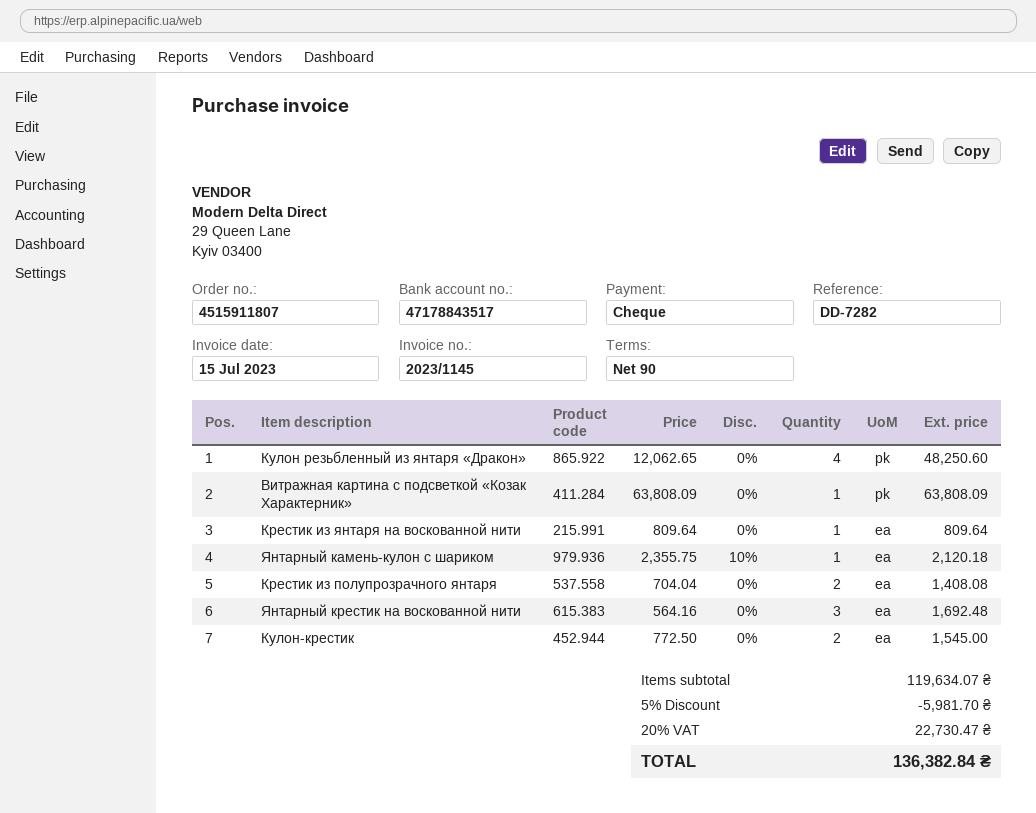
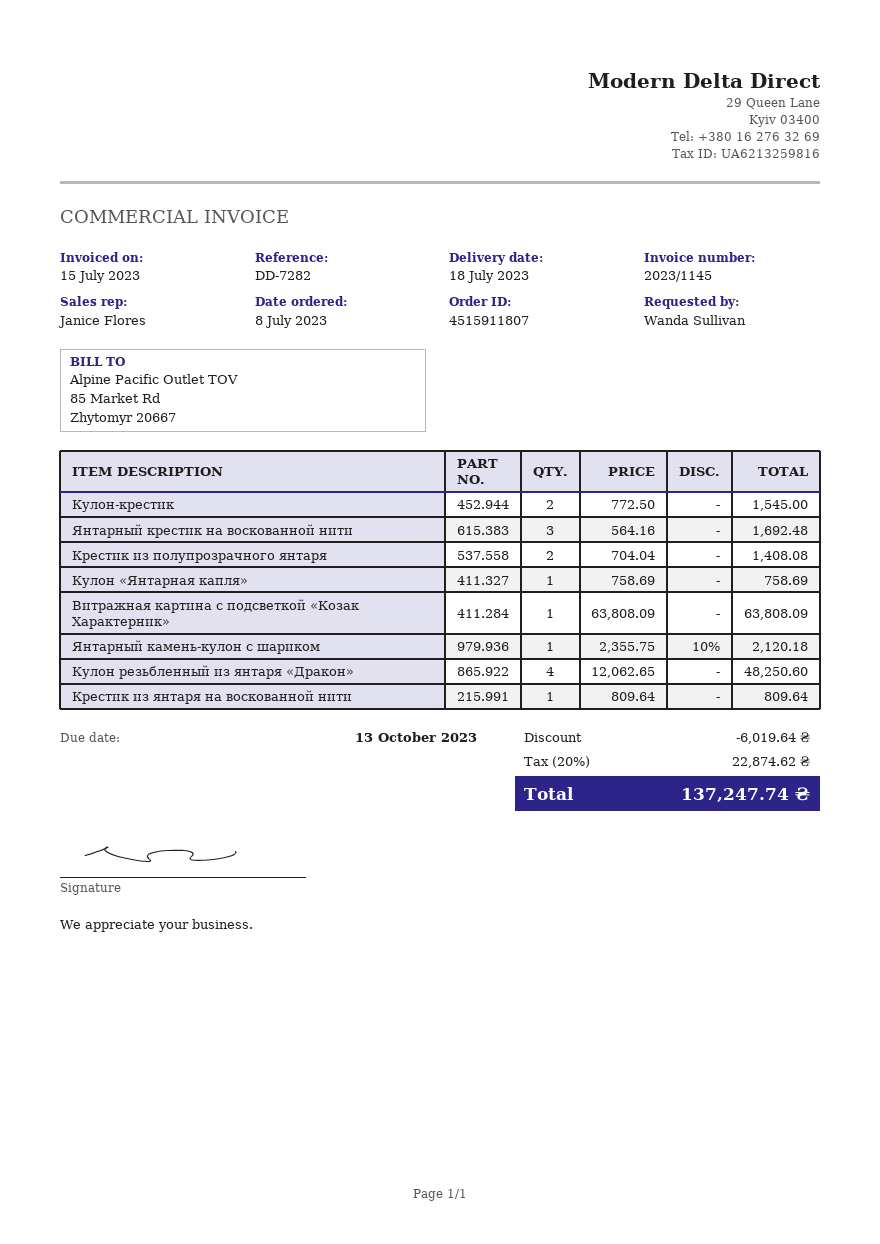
Кулон «Янтарная капля»: none -> 1 x 758.69 = 758.69
discount: 5981.70 -> 6019.64
tax: 20% = 22730.47 -> 20% = 22874.62
total: 136382.84 -> 137247.74

